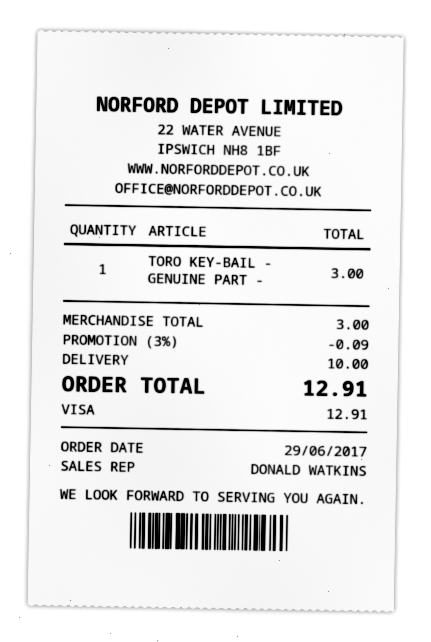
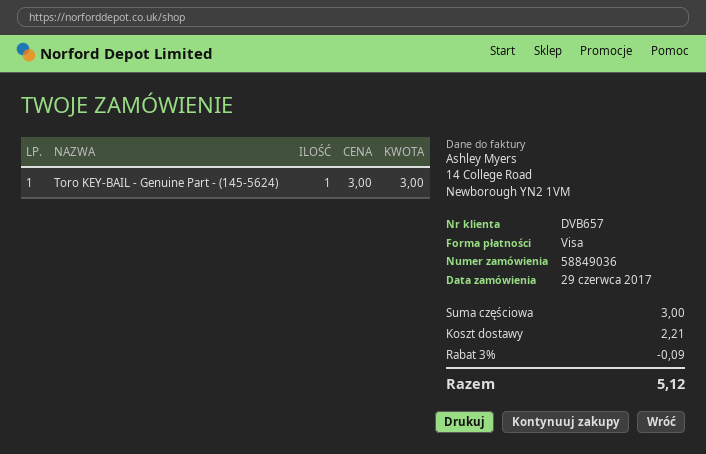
shipping: 10.00 -> 2.21
total: 12.91 -> 5.12

